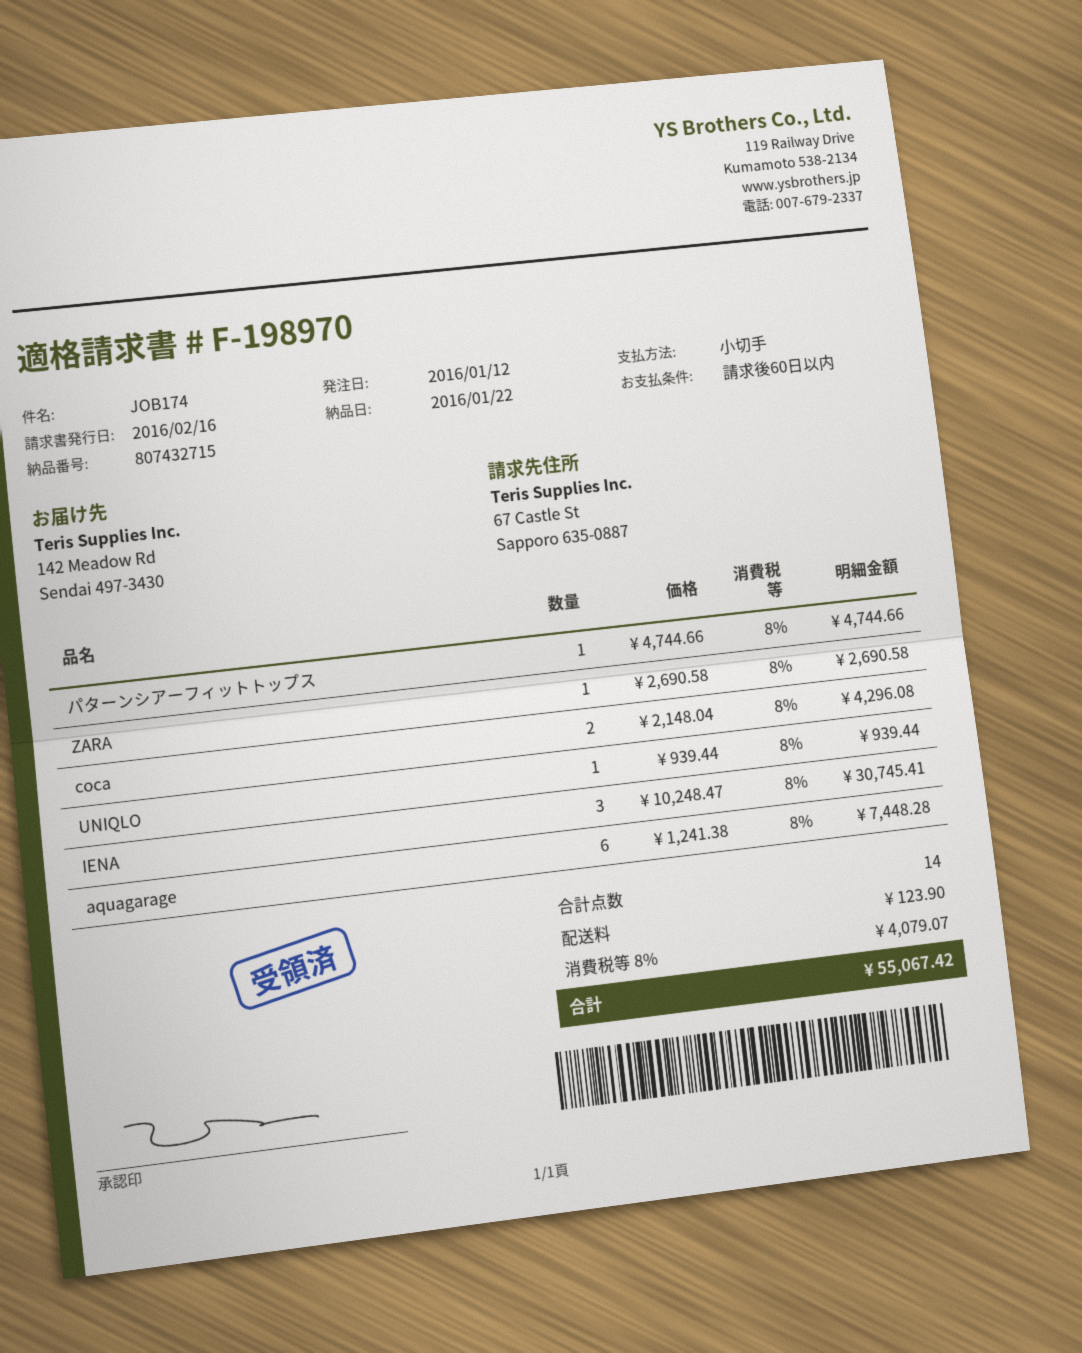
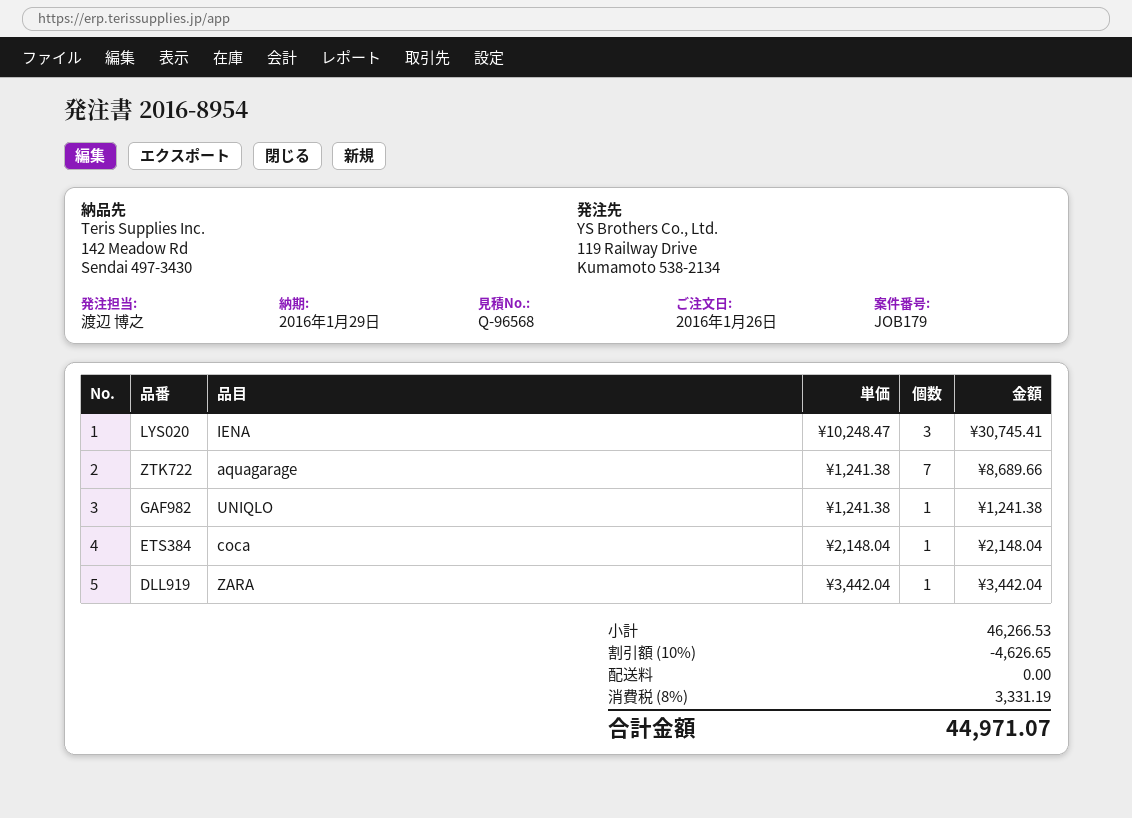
order date: 2016-01-12 -> 2016-01-26
delivery date: 2016-01-22 -> 2016-01-29
reference: JOB174 -> JOB179
パターンシアーフィットトップス: 1 x 4744.66 = 4744.66 -> none
ZARA: 1 x 2690.58 = 2690.58 -> 1 x 3442.04 = 3442.04
coca: 2 x 2148.04 = 4296.08 -> 1 x 2148.04 = 2148.04
UNIQLO: 1 x 939.44 = 939.44 -> 1 x 1241.38 = 1241.38
aquagarage: 6 x 1241.38 = 7448.28 -> 7 x 1241.38 = 8689.66
discount: none -> 10% = 4626.65
shipping: 123.90 -> 0.00
tax: 8% = 4079.07 -> 8% = 3331.19
total: 55067.42 -> 44971.07

